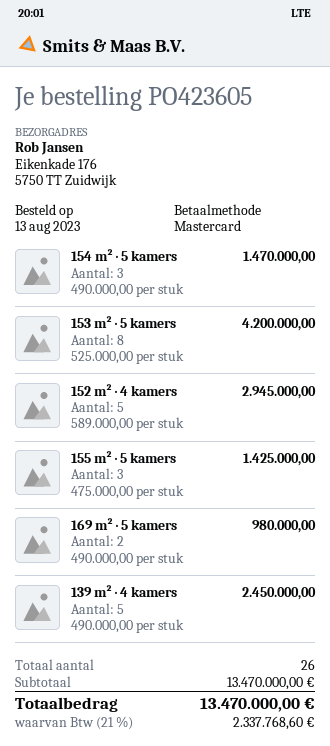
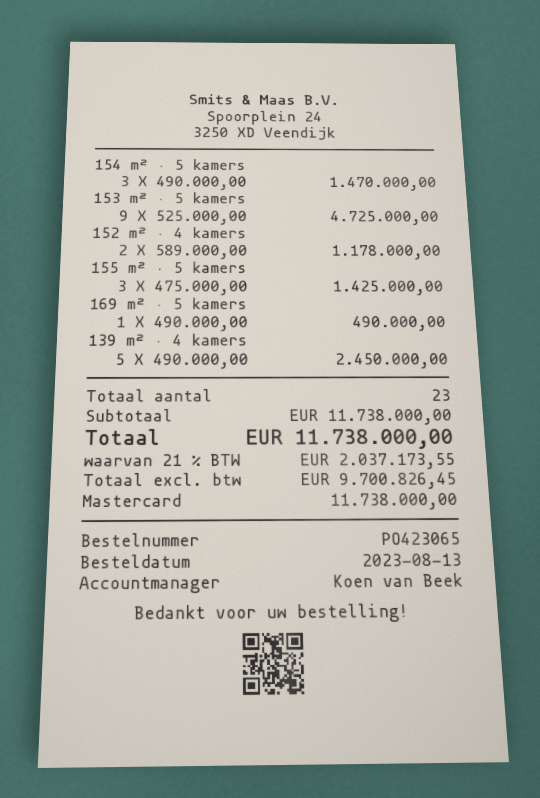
order number: PO423605 -> PO423065
153 m² · 5 kamers: 8 x 525000.00 = 4200000.00 -> 9 x 525000.00 = 4725000.00
152 m² · 4 kamers: 5 x 589000.00 = 2945000.00 -> 2 x 589000.00 = 1178000.00
169 m² · 5 kamers: 2 x 490000.00 = 980000.00 -> 1 x 490000.00 = 490000.00
total quantity: 26 -> 23
subtotal: 13470000.00 -> 11738000.00
tax: 21% = 2337768.60 -> 21% = 2037173.55
total: 13470000.00 -> 11738000.00

